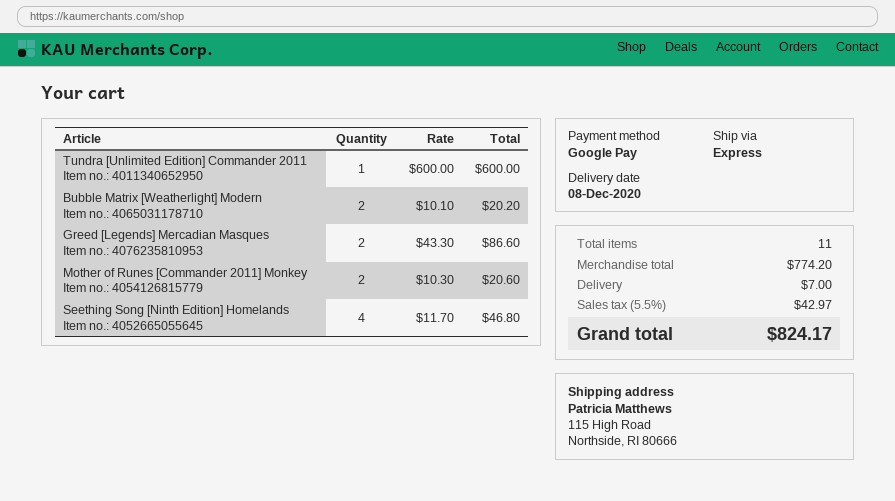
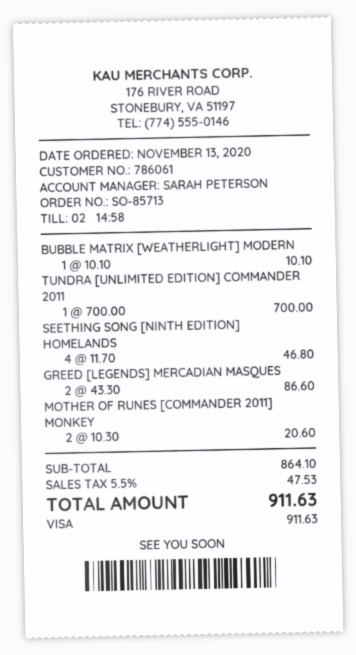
payment method: Google Pay -> Visa
Tundra [Unlimited Edition] Commander 2011: 1 x 600.00 = 600.00 -> 1 x 700.00 = 700.00
Bubble Matrix [Weatherlight] Modern: 2 x 10.10 = 20.20 -> 1 x 10.10 = 10.10
subtotal: 774.20 -> 864.10
shipping: 7.00 -> none
tax: 5.5% = 42.97 -> 5.5% = 47.53
total: 824.17 -> 911.63

